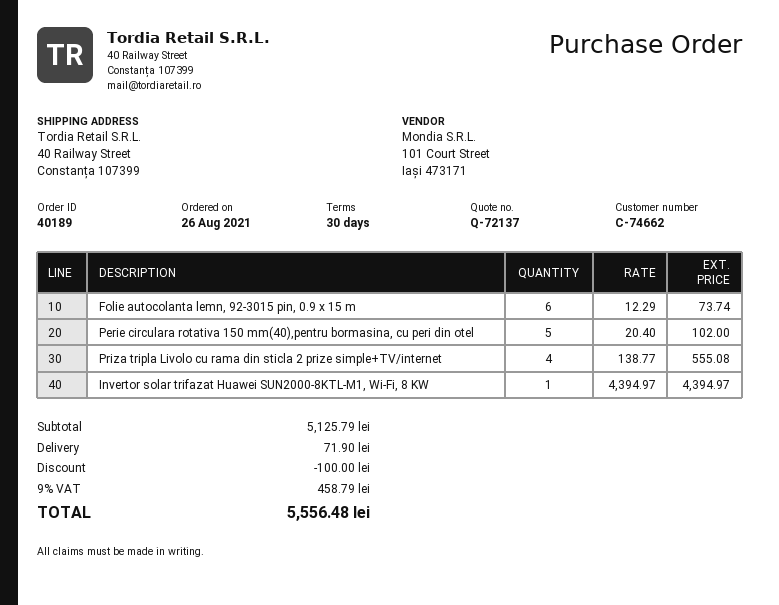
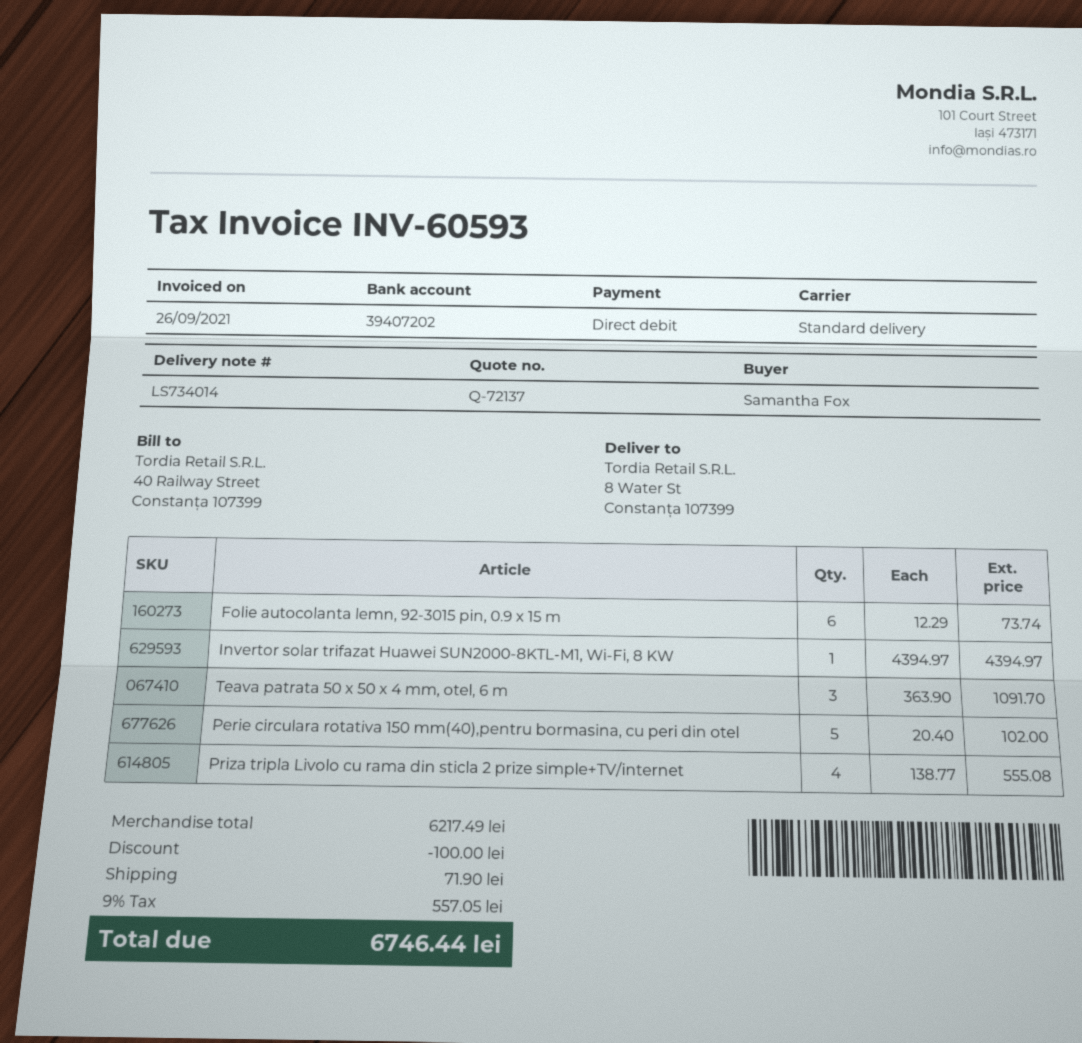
ship to: 40 Railway Street, Constanța 107399 -> 8 Water St, Constanța 107399
Teava patrata 50 x 50 x 4 mm, otel, 6 m: none -> 3 x 363.90 = 1091.70
subtotal: 5125.79 -> 6217.49
tax: 9% = 458.79 -> 9% = 557.05
total: 5556.48 -> 6746.44

